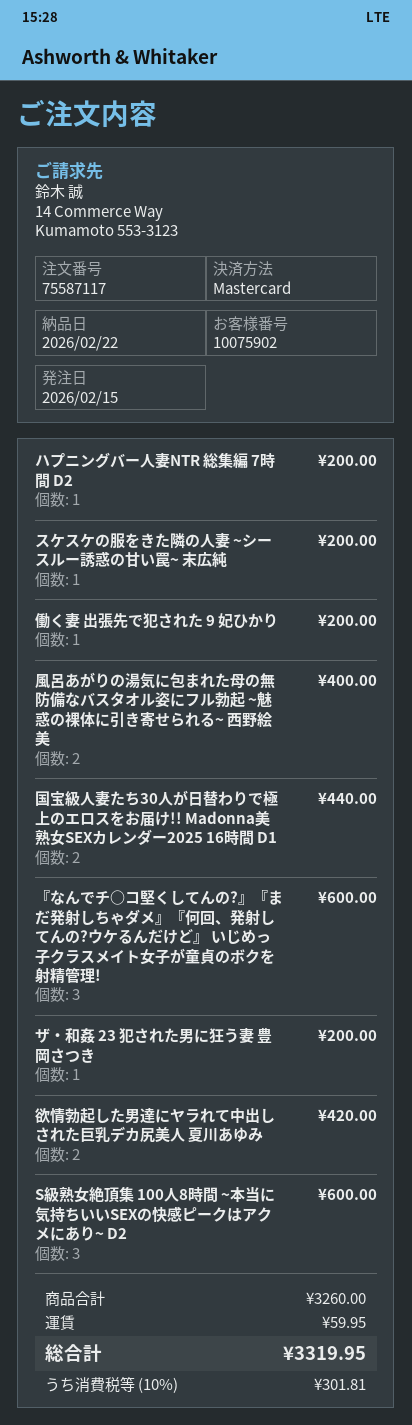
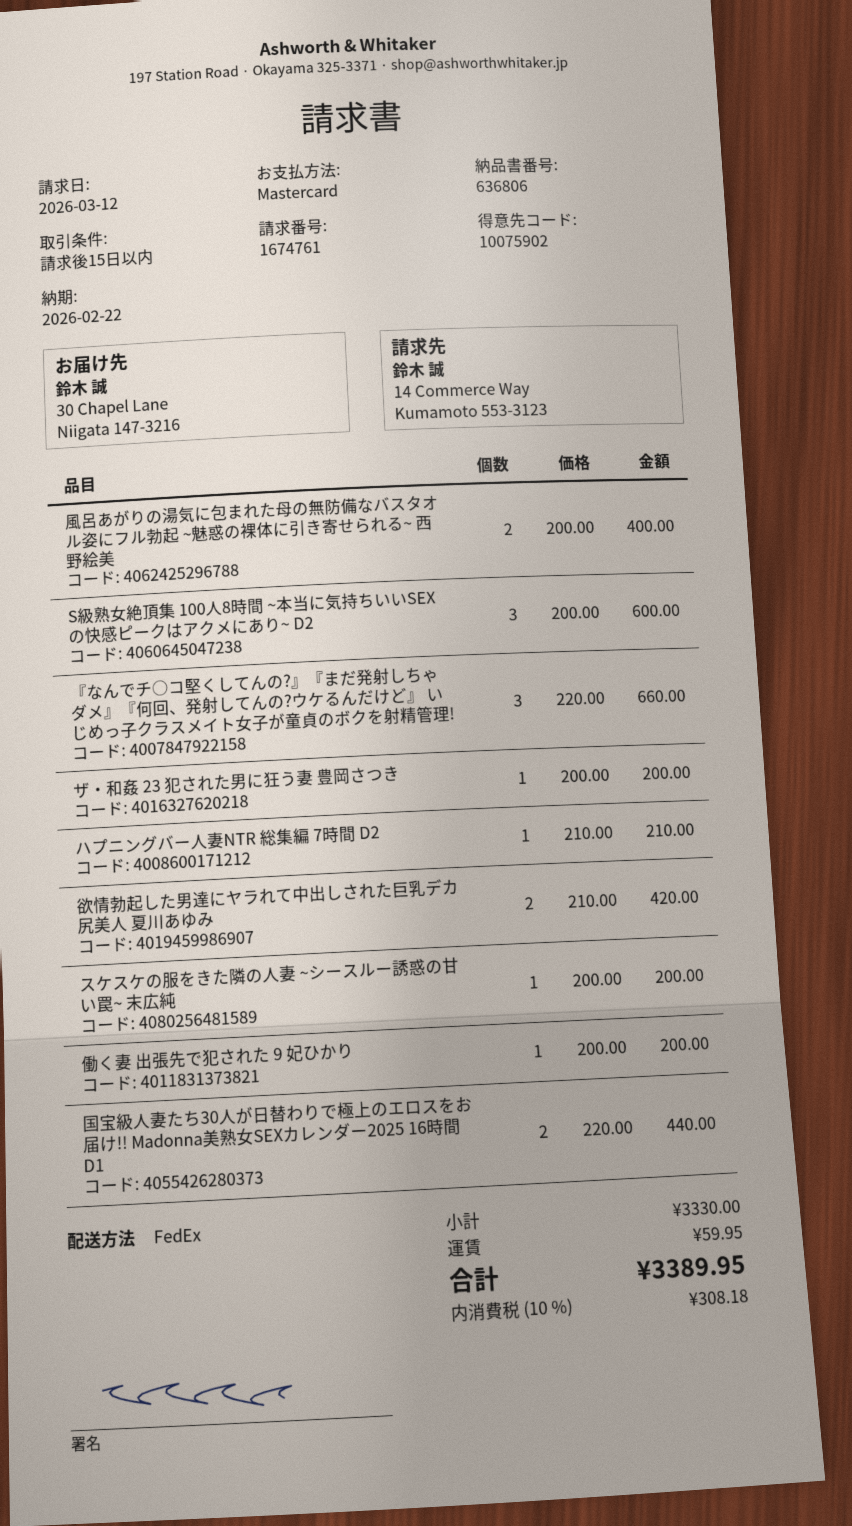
ハプニングバー人妻NTR 総集編 7時間 D2: 1 for 200.00 -> 1 for 210.00
『なんでチ○コ堅くしてんの?』『まだ発射しちゃダメ』『何回、発射してんの?ウケるんだけど』 いじめっ子クラスメイト女子が童貞のボクを射精管理!: 3 for 600.00 -> 3 for 660.00
subtotal: 3260.00 -> 3330.00
tax: 10% = 301.81 -> 10% = 308.18
total: 3319.95 -> 3389.95

